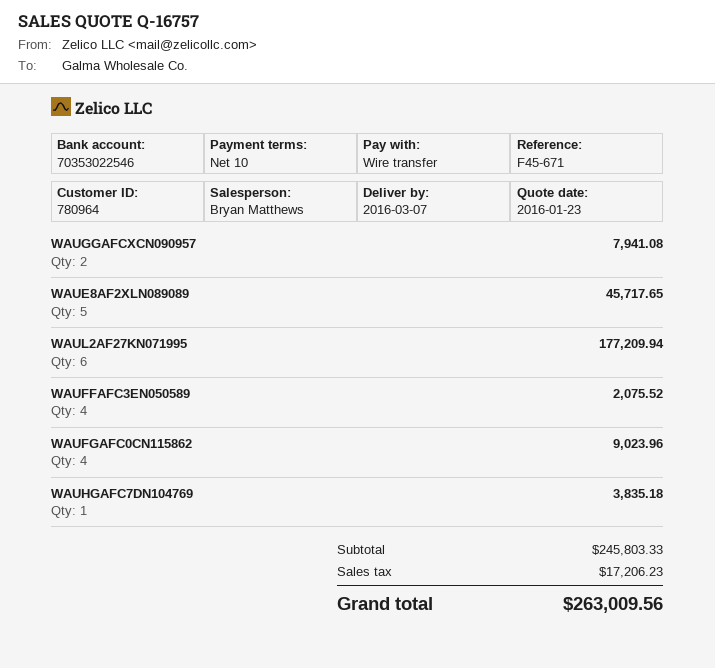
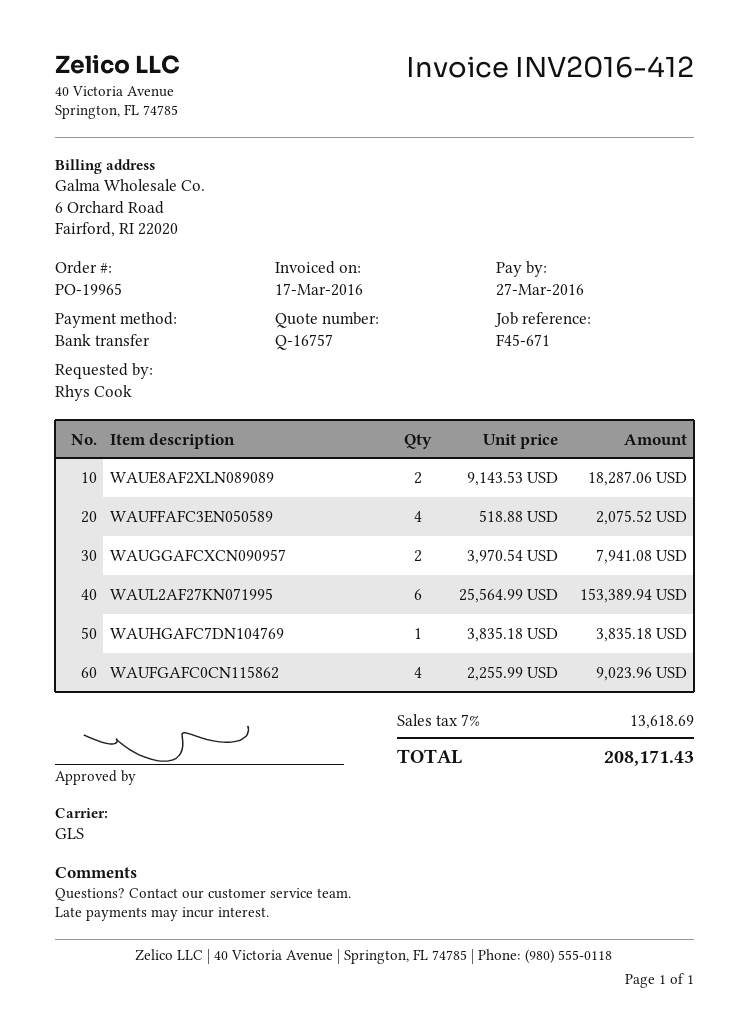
WAUE8AF2XLN089089: 5 for 45717.65 -> 2 for 18287.06
WAUL2AF27KN071995: 6 for 177209.94 -> 6 for 153389.94
tax: 17206.23 -> 13618.69
total: 263009.56 -> 208171.43

